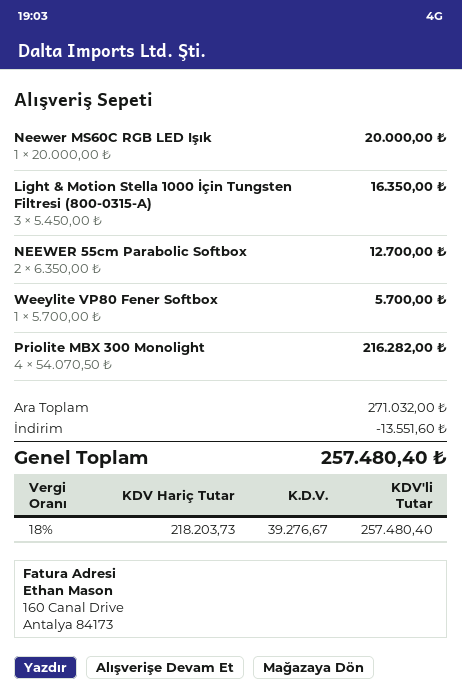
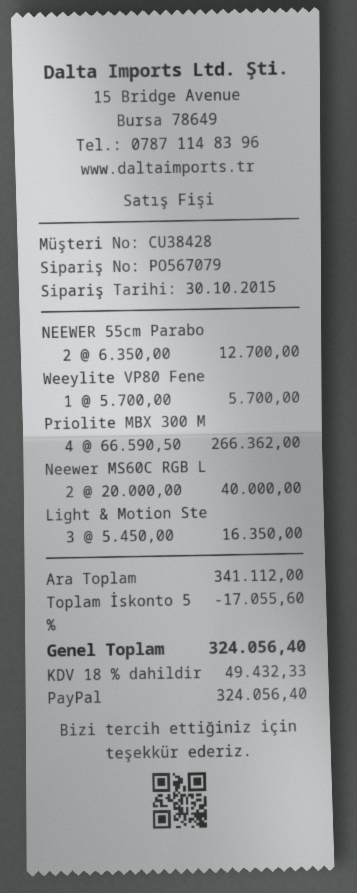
Neewer MS60C RGB LED Işık: 1 x 20000.00 = 20000.00 -> 2 x 20000.00 = 40000.00
Priolite MBX 300 Monolight: 4 x 54070.50 = 216282.00 -> 4 x 66590.50 = 266362.00
subtotal: 271032.00 -> 341112.00
discount: 13551.60 -> 17055.60
tax: 18% = 39276.67 -> 18% = 49432.33
total: 257480.40 -> 324056.40

